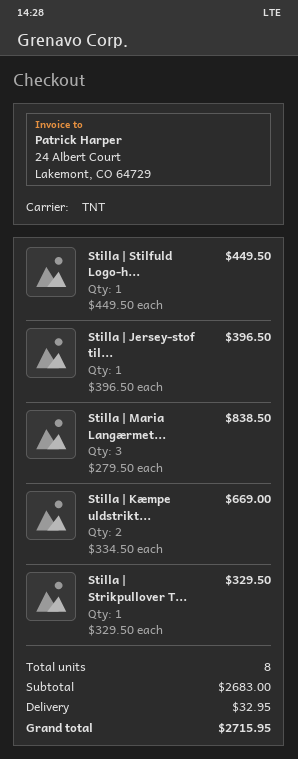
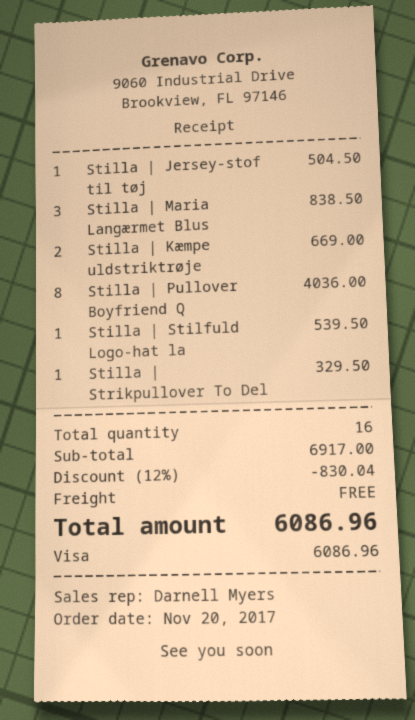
Stilla | Stilfuld Logo-h...: 1 for 449.50 -> 1 for 539.50
Stilla | Jersey-stof til...: 1 for 396.50 -> 1 for 504.50
Stilla | Pullover Boyfriend Q: none -> 8 for 4036.00
total quantity: 8 -> 16
subtotal: 2683.00 -> 6917.00
discount: none -> 12% = 830.04
shipping: 32.95 -> 0.00
total: 2715.95 -> 6086.96

